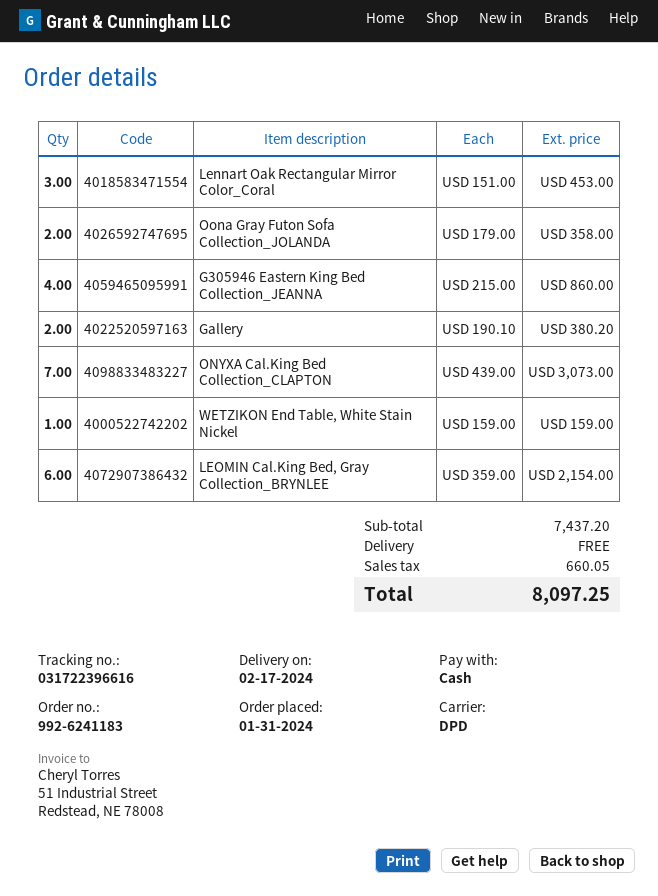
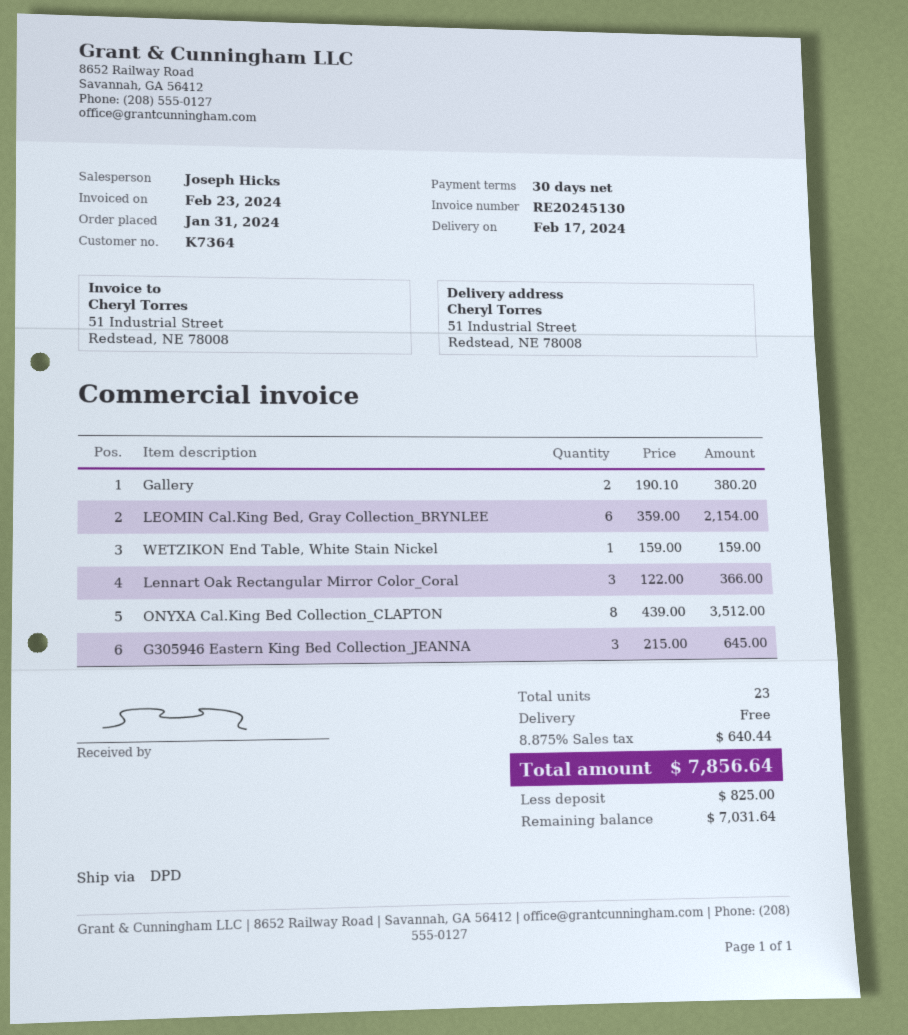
Lennart Oak Rectangular Mirror Color_Coral: 3 x 151.00 = 453.00 -> 3 x 122.00 = 366.00
Oona Gray Futon Sofa Collection_JOLANDA: 2 x 179.00 = 358.00 -> none
G305946 Eastern King Bed Collection_JEANNA: 4 x 215.00 = 860.00 -> 3 x 215.00 = 645.00
ONYXA Cal.King Bed Collection_CLAPTON: 7 x 439.00 = 3073.00 -> 8 x 439.00 = 3512.00
tax: 660.05 -> 640.44
total: 8097.25 -> 7856.64

